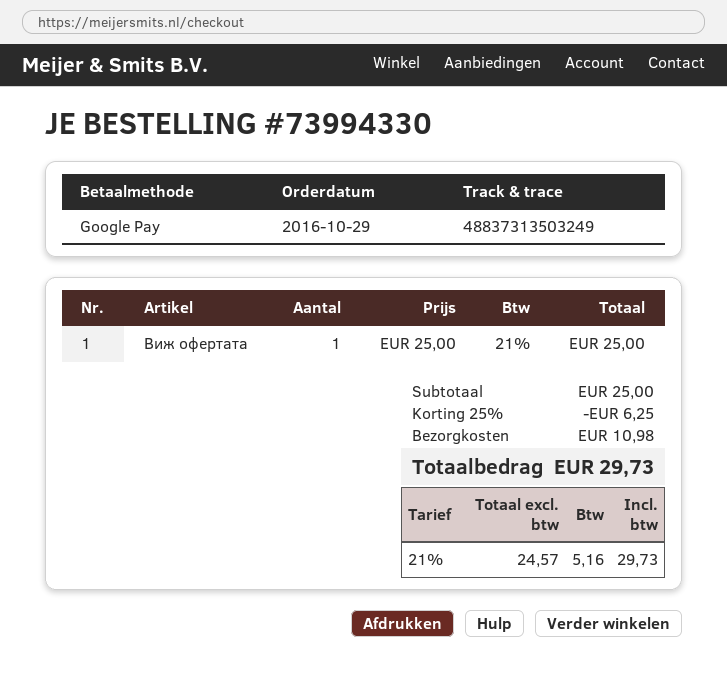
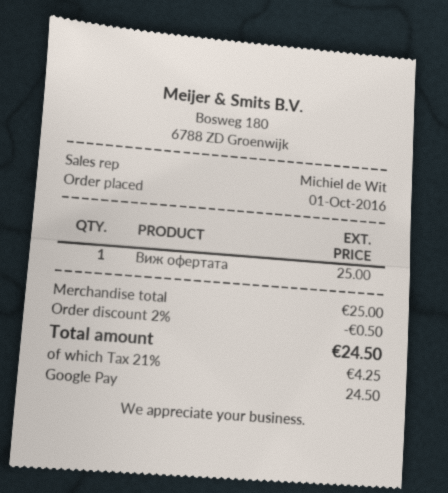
order date: 2016-10-29 -> 2016-10-01
discount: 25% = 6.25 -> 2% = 0.50
shipping: 10.98 -> none
tax: 21% = 5.16 -> 21% = 4.25
total: 29.73 -> 24.50

